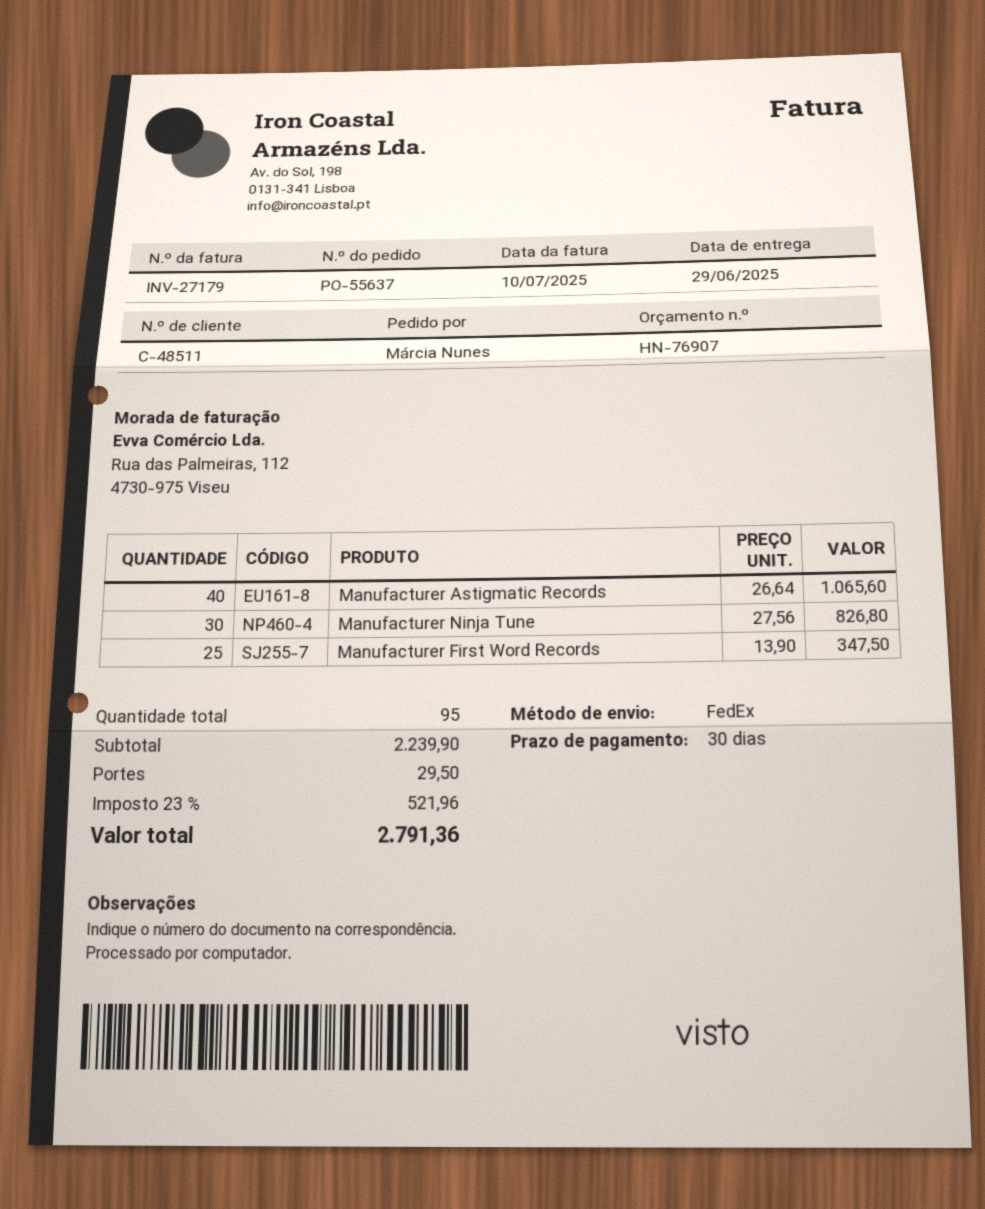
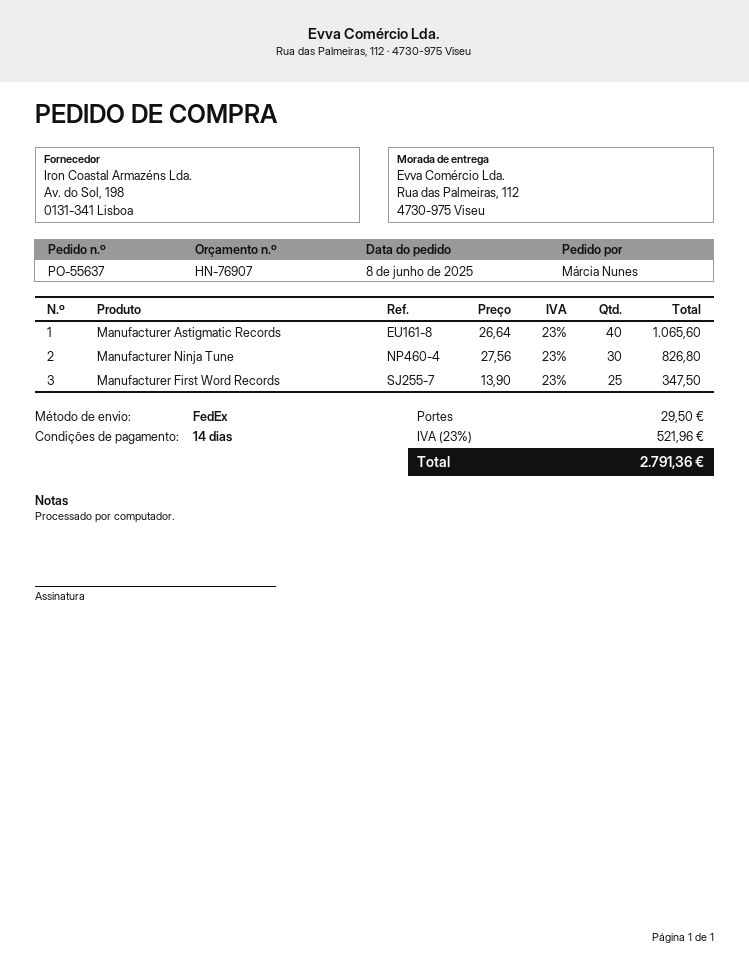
payment terms: 30 days -> 14 days

